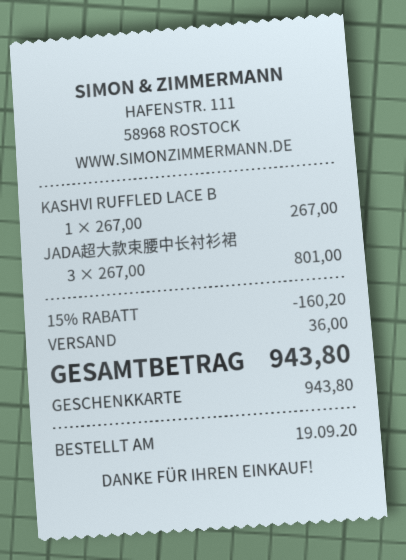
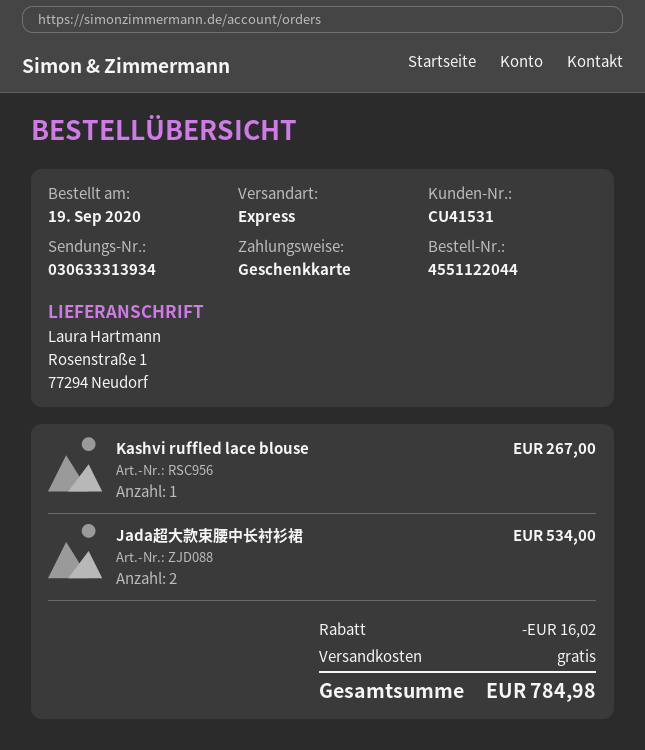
JADA超大款束腰中长衬衫裙: 3 for 801.00 -> 2 for 534.00
discount: 160.20 -> 16.02
shipping: 36.00 -> 0.00
total: 943.80 -> 784.98

